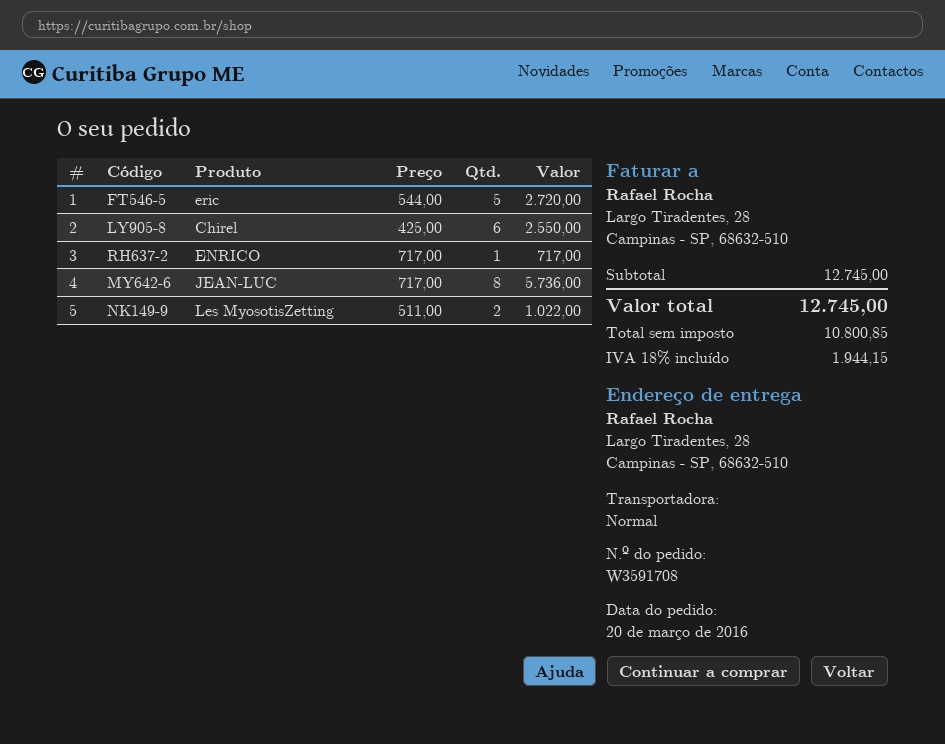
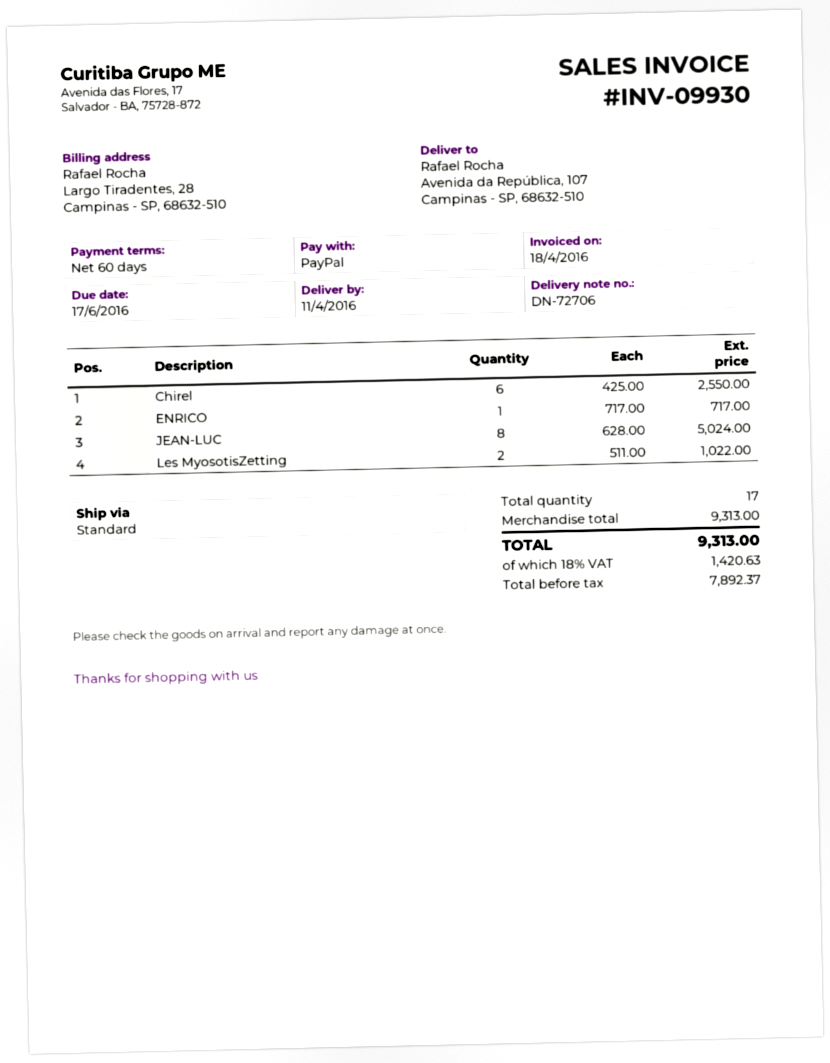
ship to: Largo Tiradentes, 28, Campinas - SP, 68632-510 -> Avenida da República, 107, Campinas - SP, 68632-510
eric: 5 x 544.00 = 2720.00 -> none
JEAN-LUC: 8 x 717.00 = 5736.00 -> 8 x 628.00 = 5024.00
subtotal: 12745.00 -> 9313.00
net: 10800.85 -> 7892.37
tax: 18% = 1944.15 -> 18% = 1420.63
total: 12745.00 -> 9313.00

